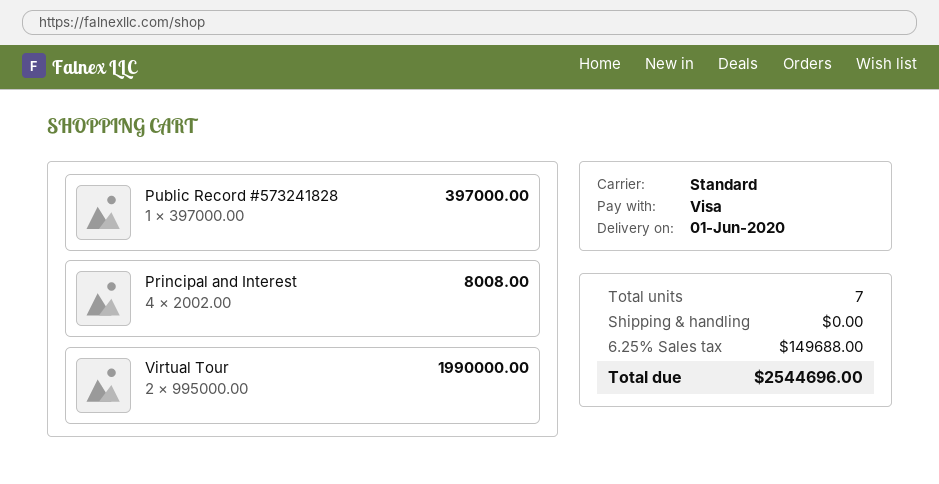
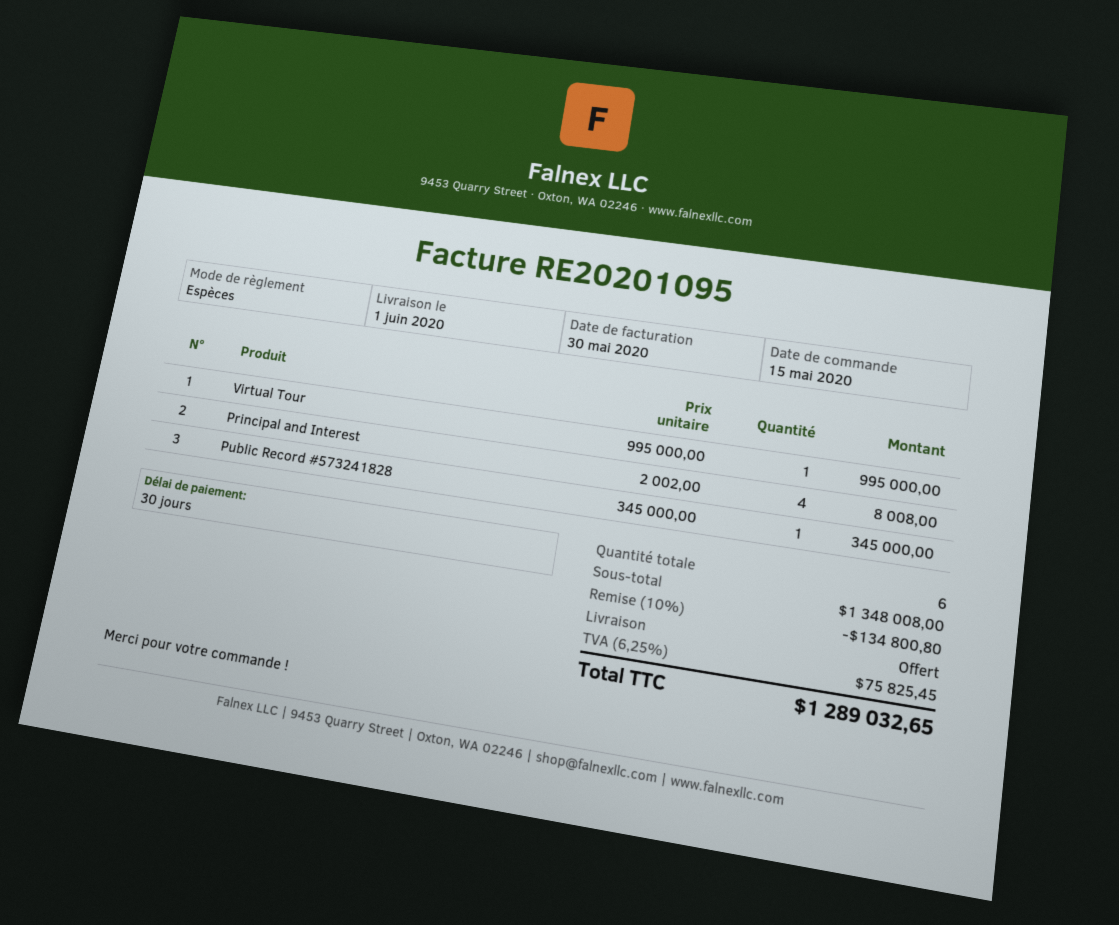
payment method: Visa -> cash
Public Record #573241828: 1 x 397000.00 = 397000.00 -> 1 x 345000.00 = 345000.00
Virtual Tour: 2 x 995000.00 = 1990000.00 -> 1 x 995000.00 = 995000.00
total quantity: 7 -> 6
discount: none -> 10% = 134800.80
tax: 6.25% = 149688.00 -> 6.25% = 75825.45
total: 2544696.00 -> 1289032.65

